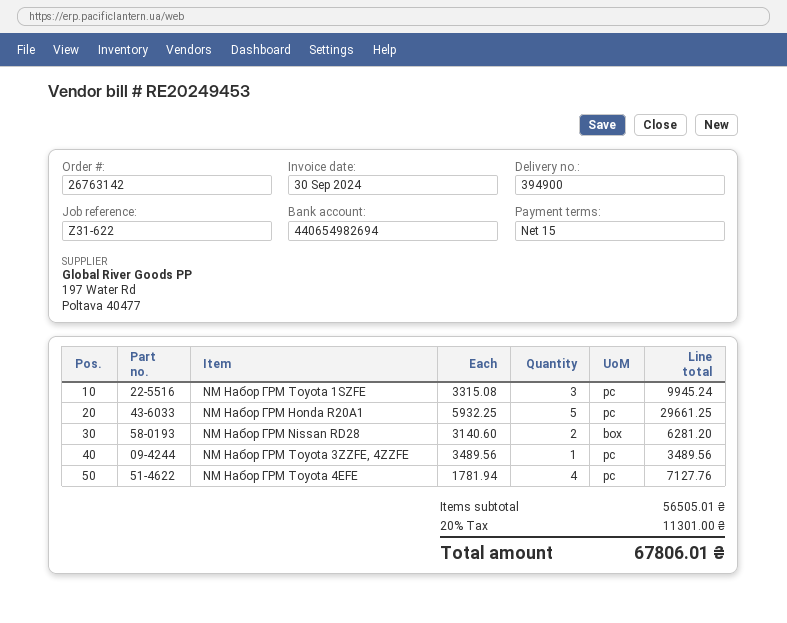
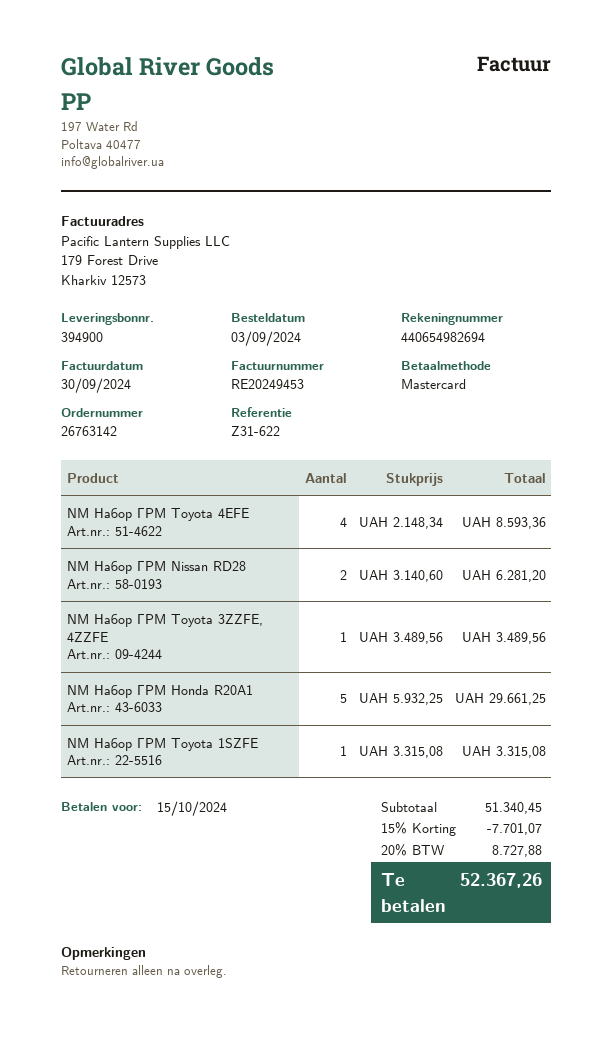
NM Набор ГРМ Toyota 1SZFE: 3 x 3315.08 = 9945.24 -> 1 x 3315.08 = 3315.08
NM Набор ГРМ Toyota 4EFE: 4 x 1781.94 = 7127.76 -> 4 x 2148.34 = 8593.36
subtotal: 56505.01 -> 51340.45
discount: none -> 15% = 7701.07
tax: 20% = 11301.00 -> 20% = 8727.88
total: 67806.01 -> 52367.26

